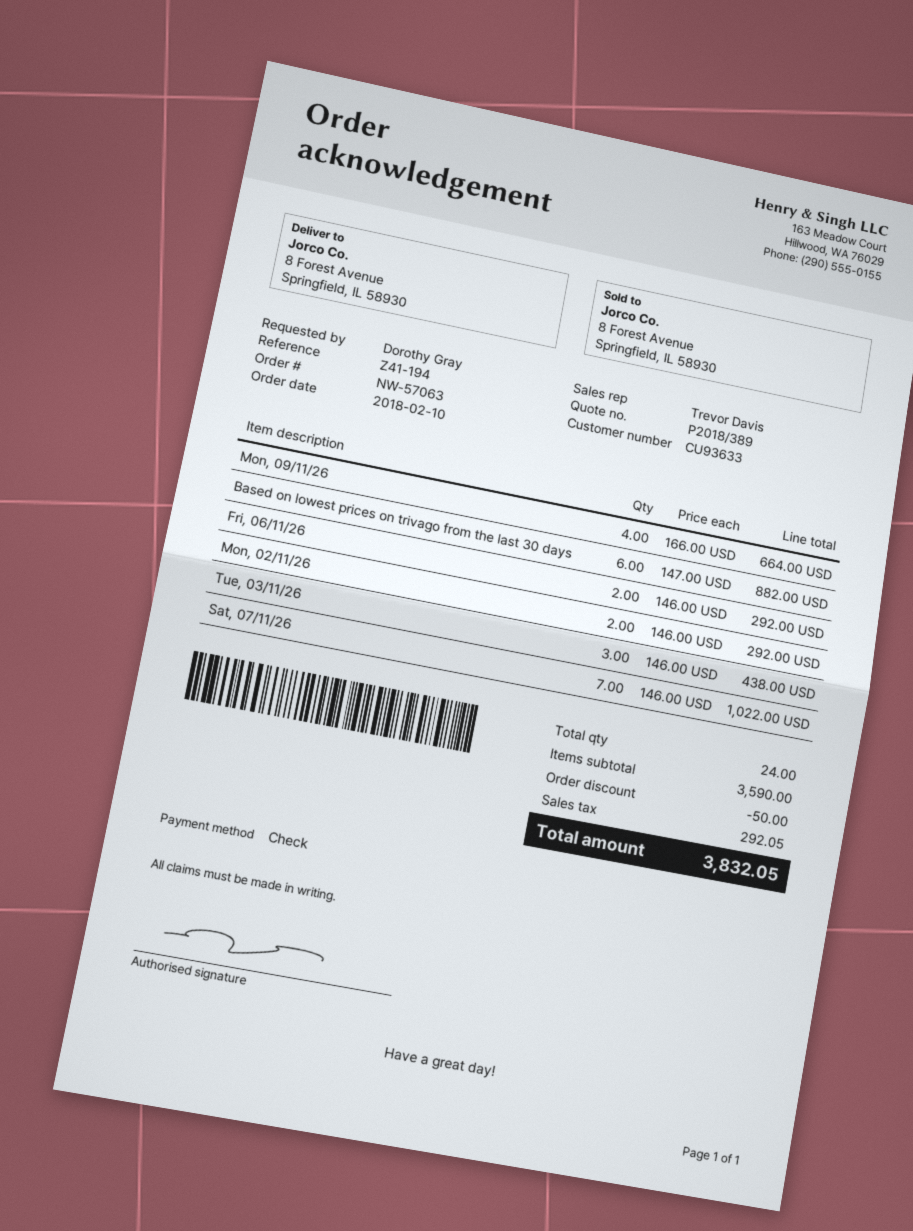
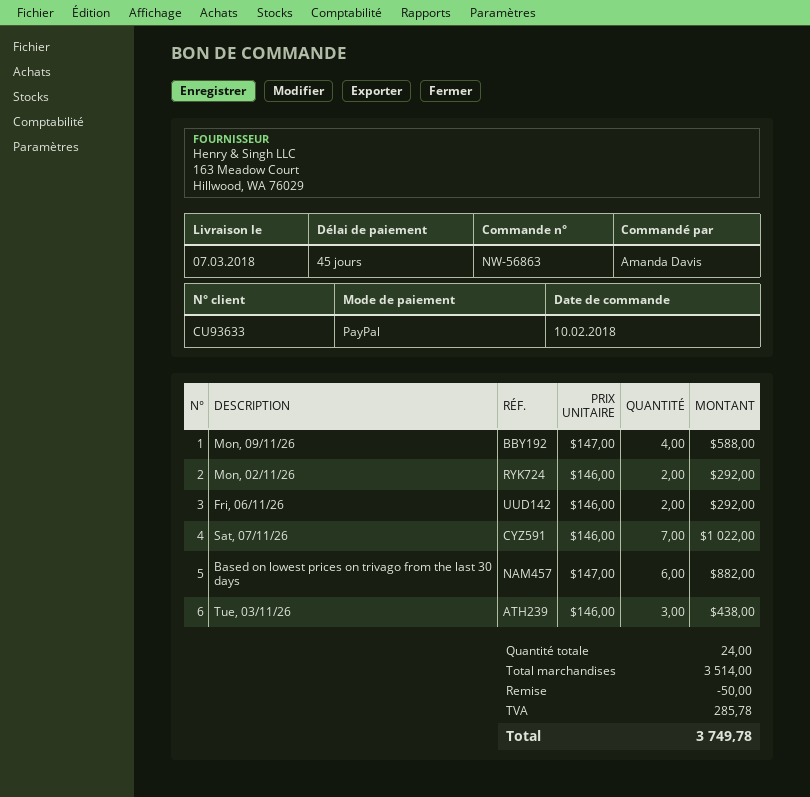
order number: NW-57063 -> NW-56863
ordered by: Dorothy Gray -> Amanda Davis
payment method: cheque -> PayPal
Mon, 09/11/26: 4 x 166.00 = 664.00 -> 4 x 147.00 = 588.00
subtotal: 3590.00 -> 3514.00
tax: 292.05 -> 285.78
total: 3832.05 -> 3749.78

